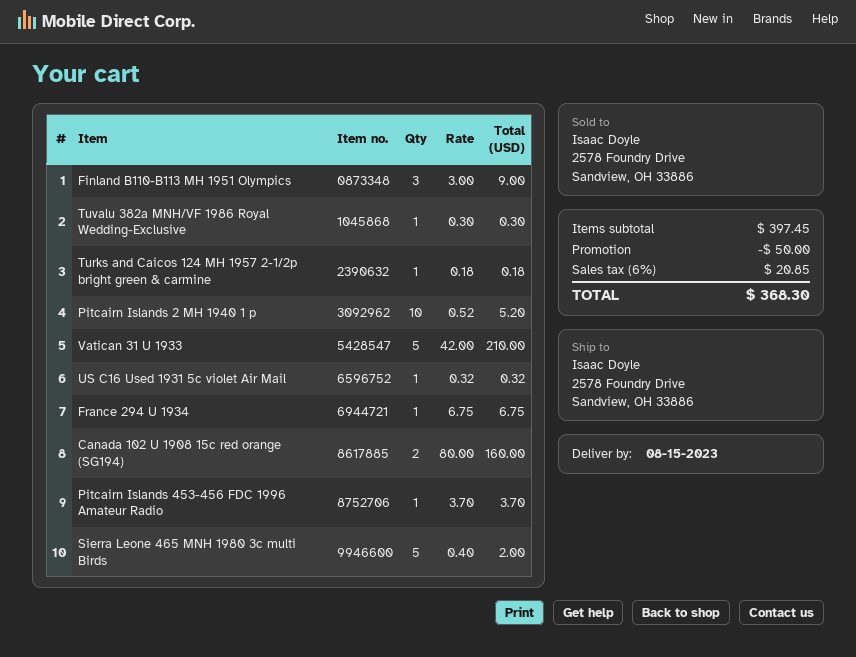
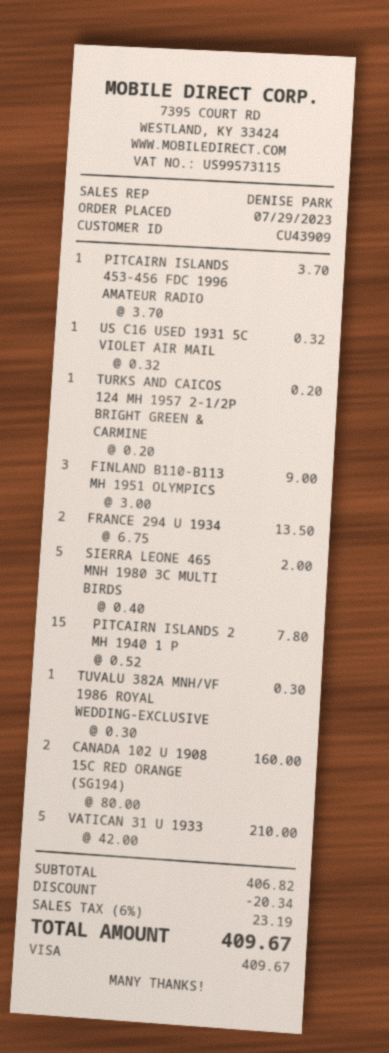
Turks and Caicos 124 MH 1957 2-1/2p bright green & carmine: 1 x 0.18 = 0.18 -> 1 x 0.20 = 0.20
Pitcairn Islands 2 MH 1940 1 p: 10 x 0.52 = 5.20 -> 15 x 0.52 = 7.80
France 294 U 1934: 1 x 6.75 = 6.75 -> 2 x 6.75 = 13.50
subtotal: 397.45 -> 406.82
discount: 50.00 -> 20.34
tax: 6% = 20.85 -> 6% = 23.19
total: 368.30 -> 409.67

